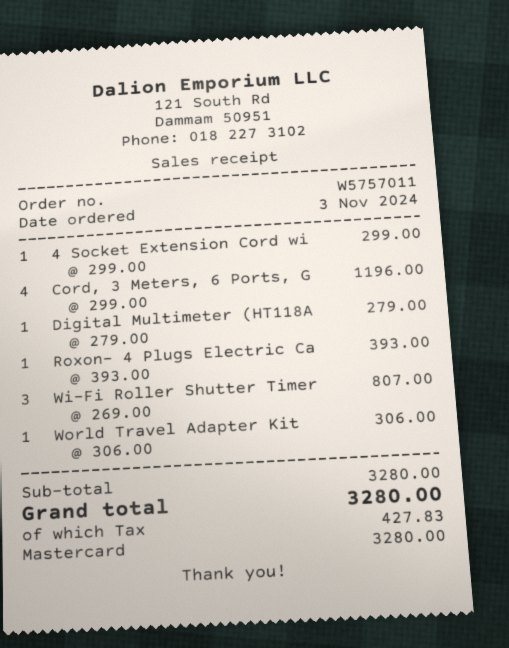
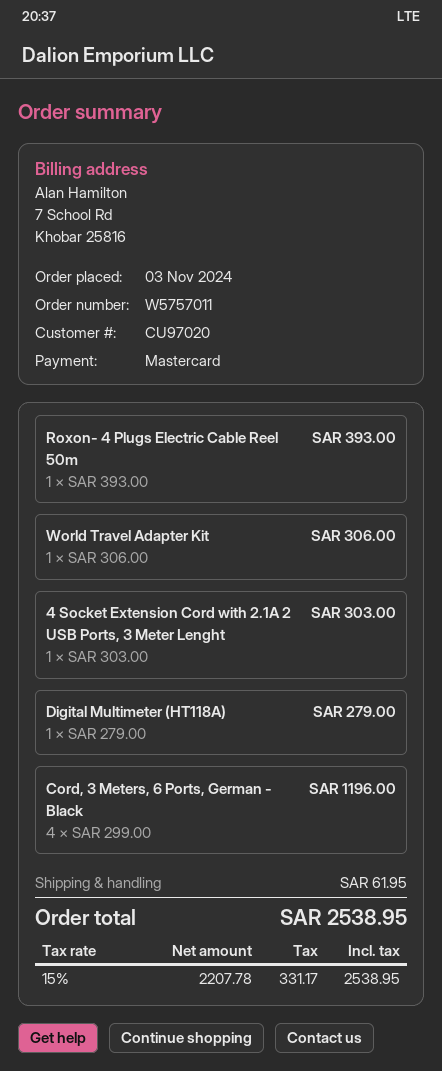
4 Socket Extension Cord wi: 1 x 299.00 = 299.00 -> 1 x 303.00 = 303.00
Wi-Fi Roller Shutter Timer: 3 x 269.00 = 807.00 -> none
shipping: none -> 61.95
tax: 427.83 -> 331.17
total: 3280.00 -> 2538.95

